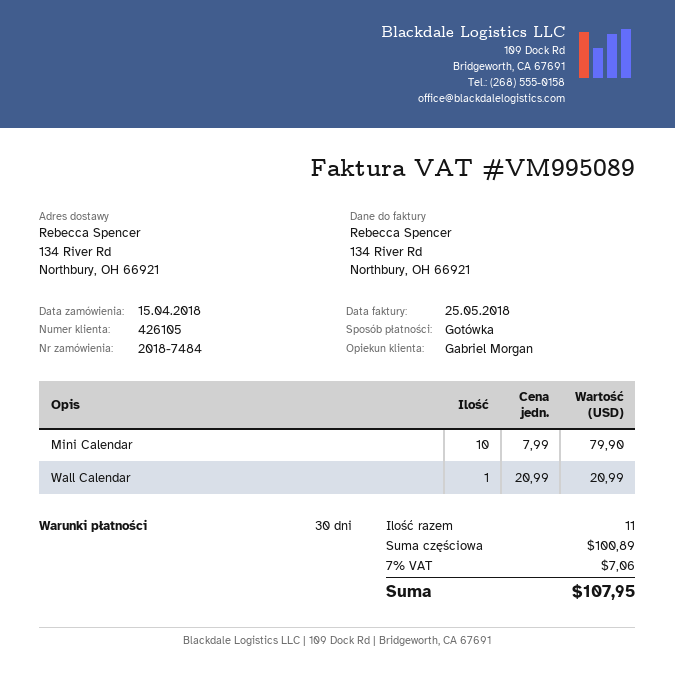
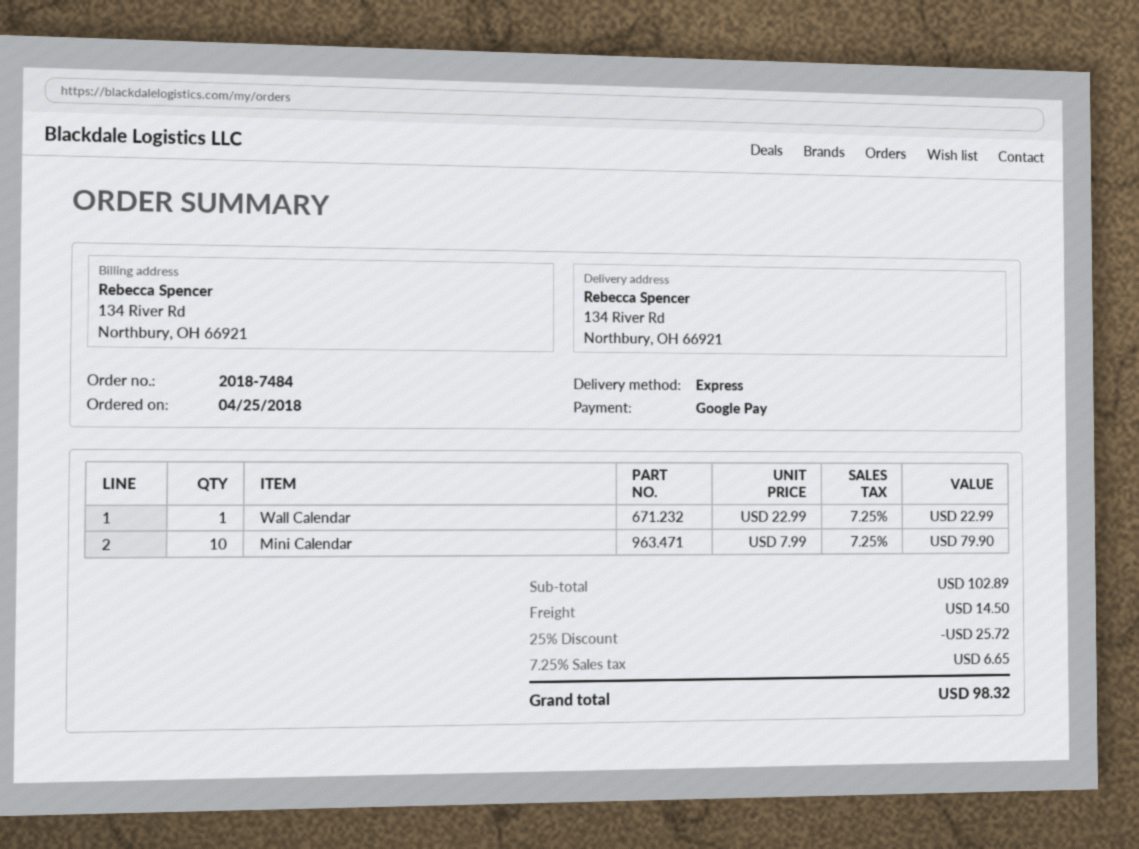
order date: 2018-04-15 -> 2018-04-25
payment method: cash -> Google Pay
Wall Calendar: 1 x 20.99 = 20.99 -> 1 x 22.99 = 22.99
subtotal: 100.89 -> 102.89
discount: none -> 25% = 25.72
shipping: none -> 14.50
tax: 7% = 7.06 -> 7.25% = 6.65
total: 107.95 -> 98.32

